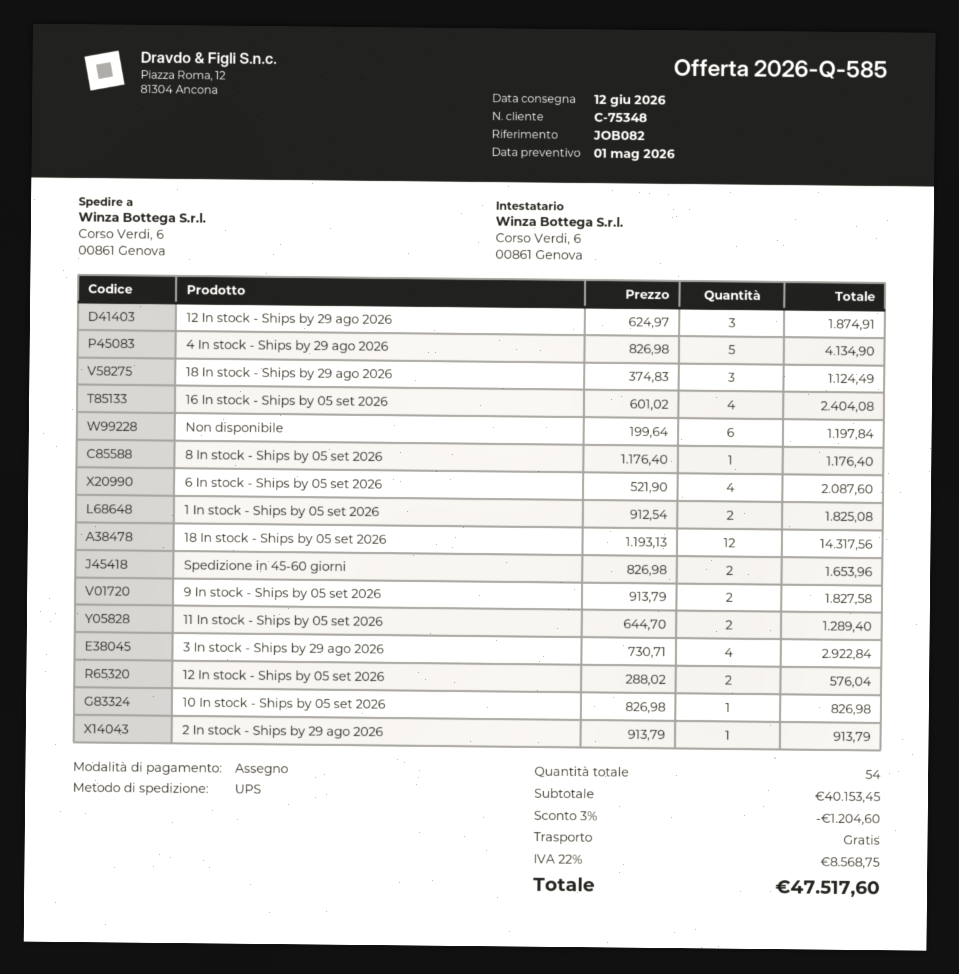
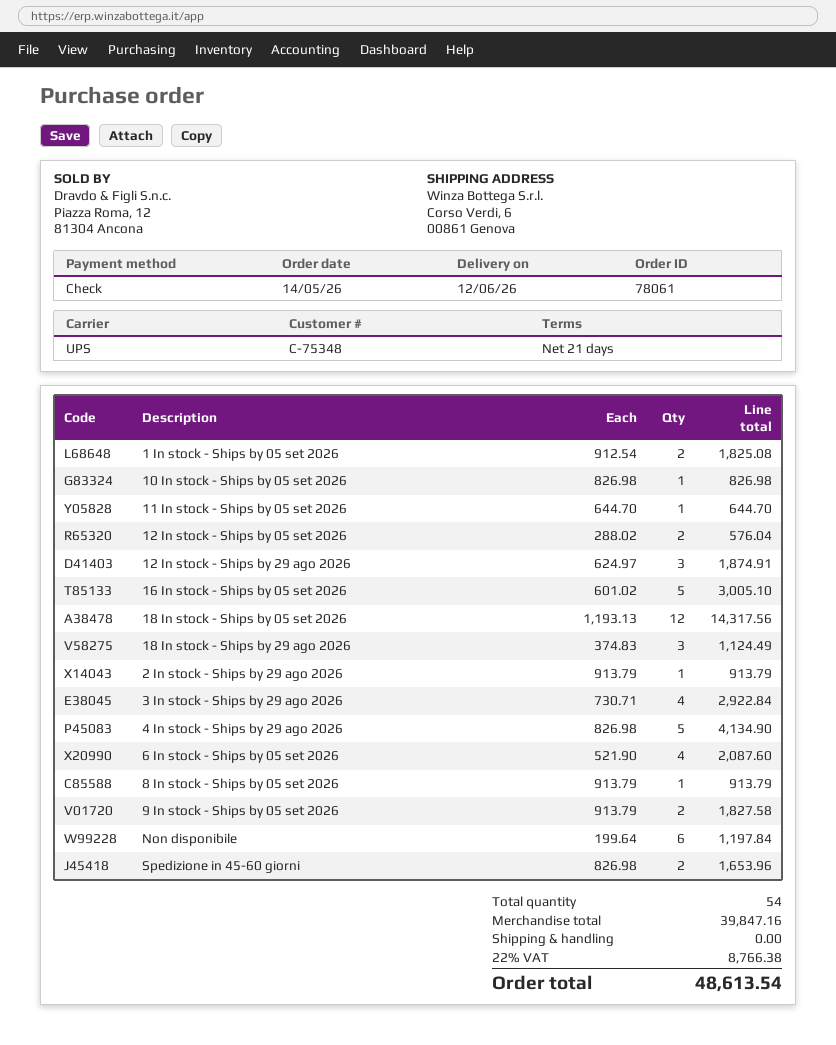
16 In stock - Ships by 05 set 2026: 4 x 601.02 = 2404.08 -> 5 x 601.02 = 3005.10
8 In stock - Ships by 05 set 2026: 1 x 1176.40 = 1176.40 -> 1 x 913.79 = 913.79
11 In stock - Ships by 05 set 2026: 2 x 644.70 = 1289.40 -> 1 x 644.70 = 644.70
subtotal: 40153.45 -> 39847.16
discount: 3% = 1204.60 -> none
tax: 22% = 8568.75 -> 22% = 8766.38
total: 47517.60 -> 48613.54

